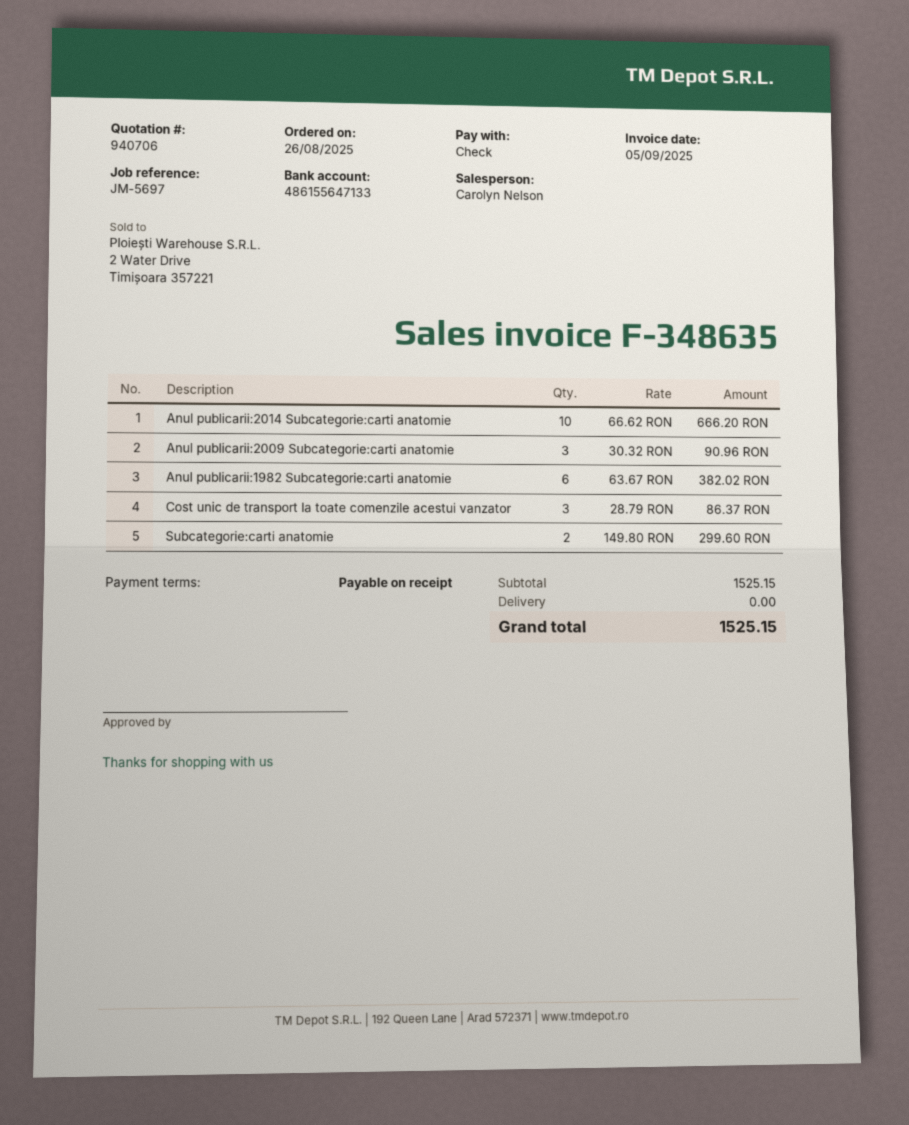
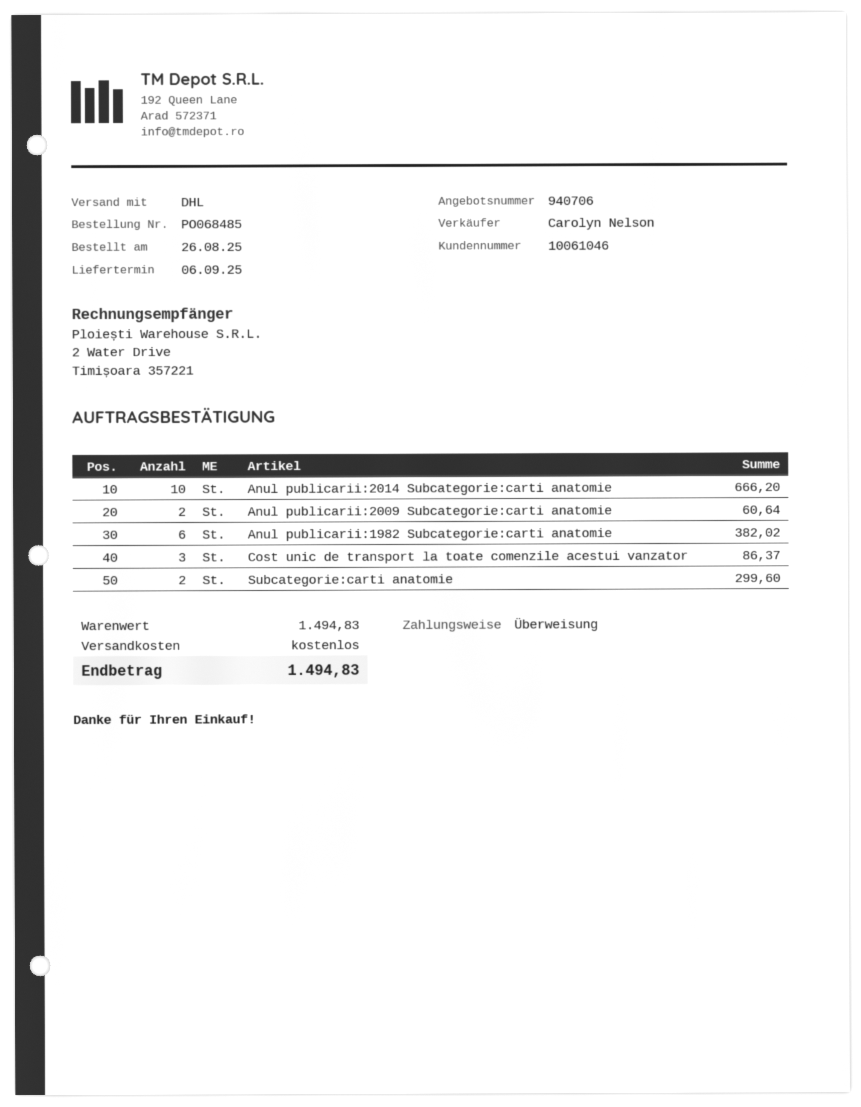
payment method: cheque -> bank transfer
Anul publicarii:2009 Subcategorie:carti anatomie: 3 for 90.96 -> 2 for 60.64
subtotal: 1525.15 -> 1494.83
total: 1525.15 -> 1494.83

